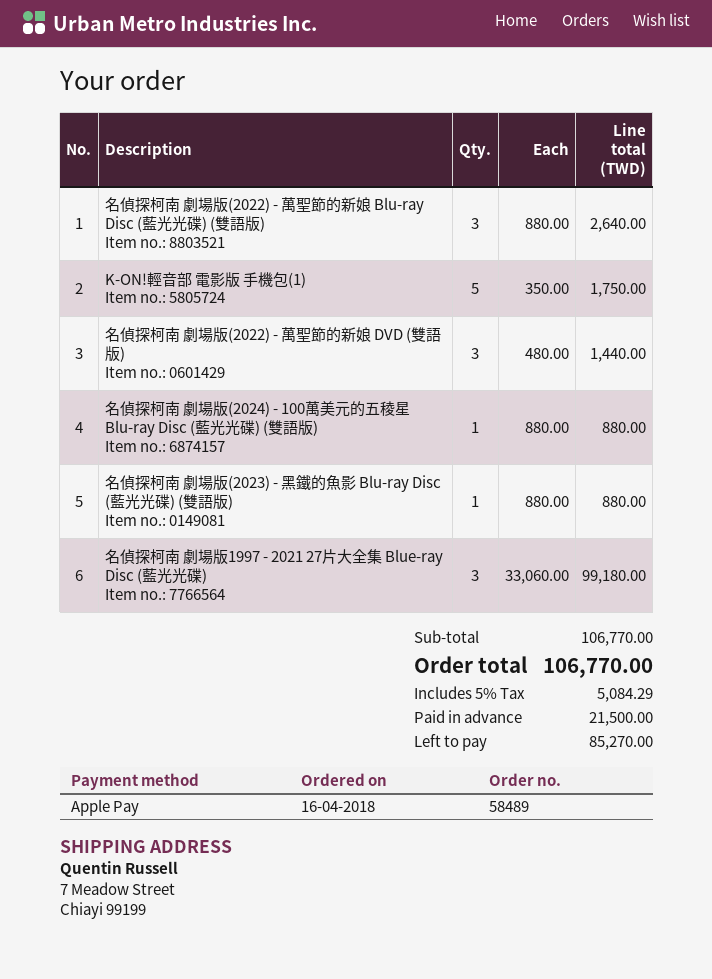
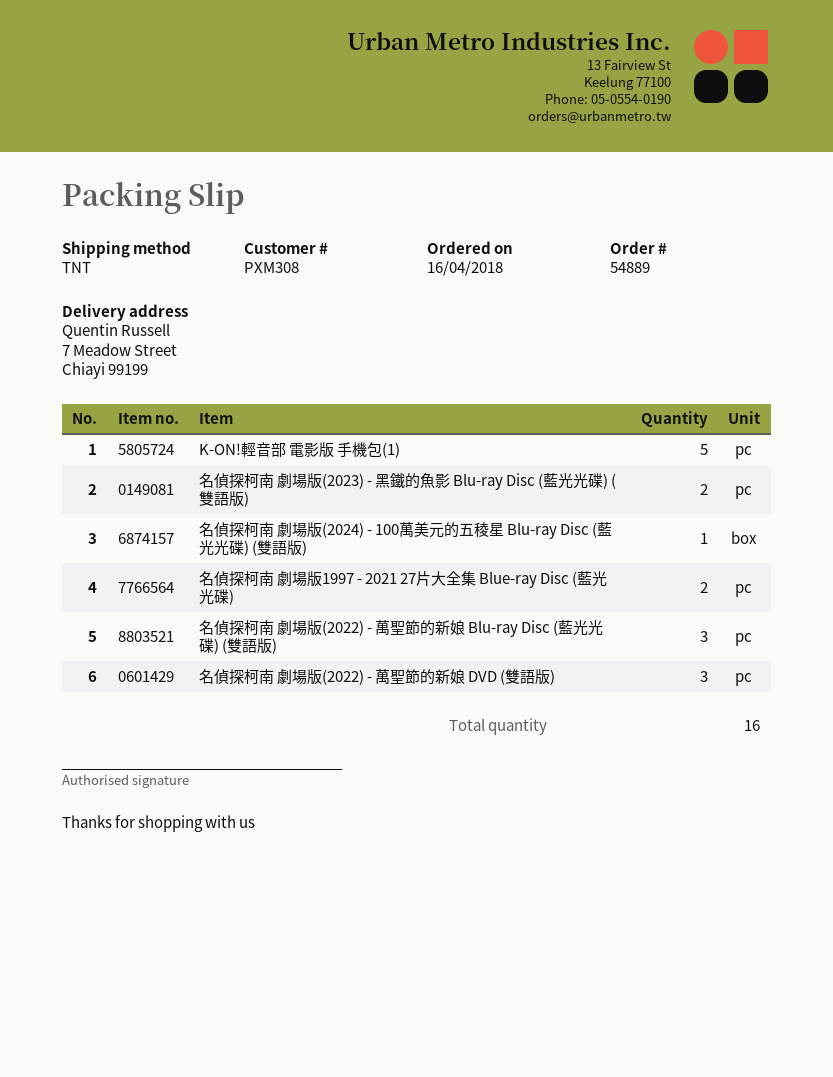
order number: 58489 -> 54889
名偵探柯南 劇場版(2023) - 黑鐵的魚影 Blu-ray Disc (藍光光碟) (雙語版): 1 -> 2
名偵探柯南 劇場版1997 - 2021 27片大全集 Blue-ray Disc (藍光光碟): 3 -> 2

